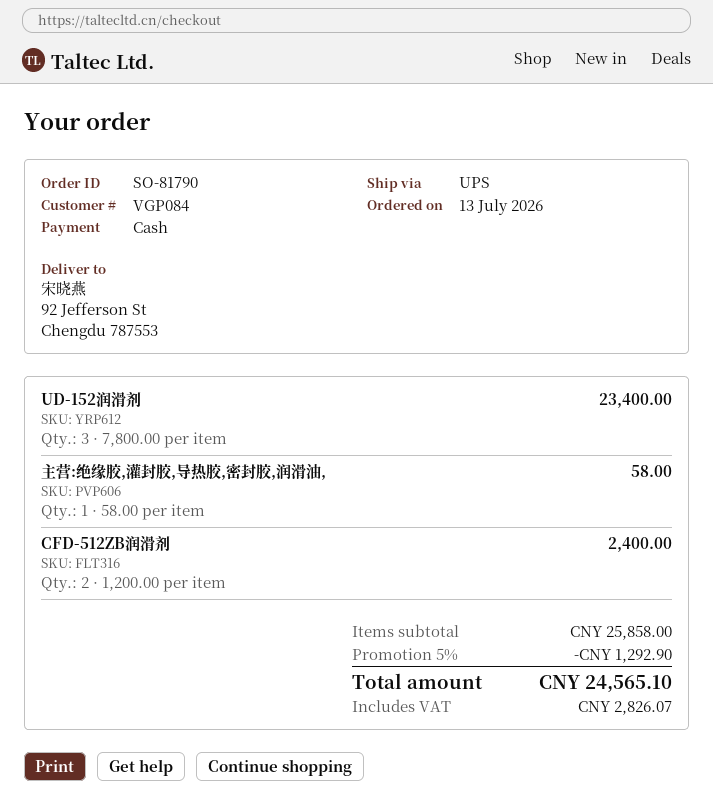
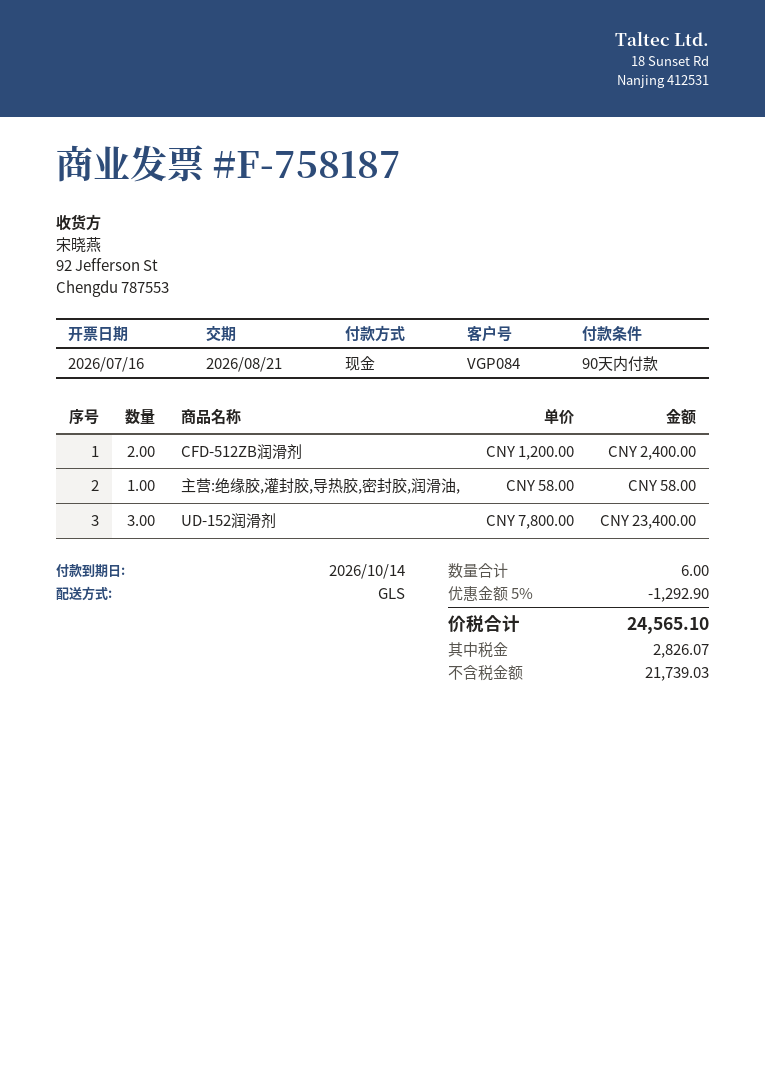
shipping method: UPS -> GLS

